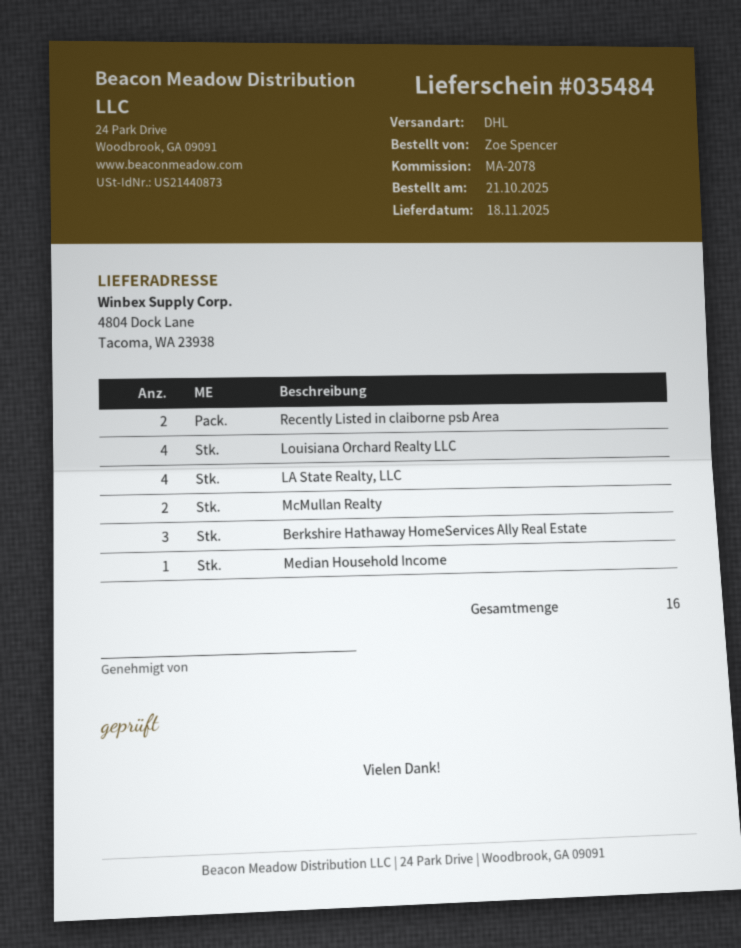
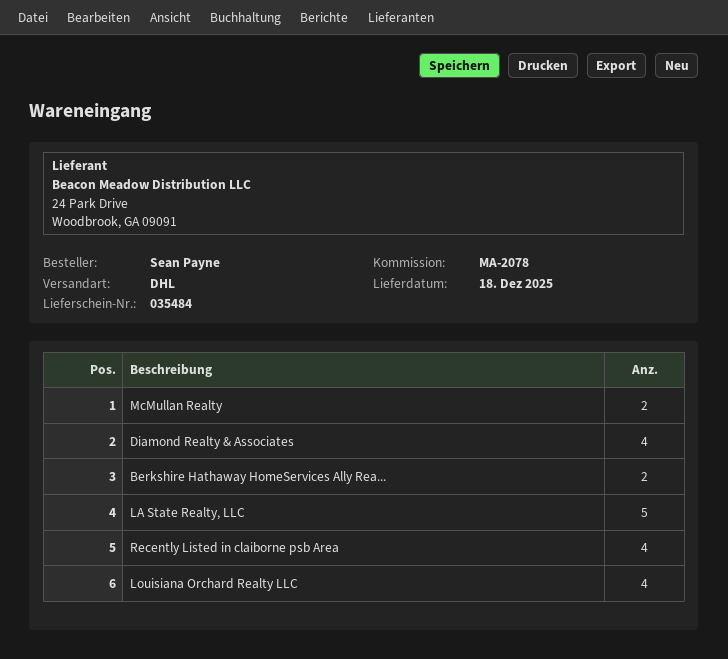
delivery date: 2025-11-18 -> 2025-12-18
ordered by: Zoe Spencer -> Sean Payne
Recently Listed in claiborne psb Area: 2 -> 4
LA State Realty, LLC: 4 -> 5
Berkshire Hathaway HomeServices Ally Real Estate: 3 -> 2
Median Household Income: 1 -> none
Diamond Realty & Associates: none -> 4

